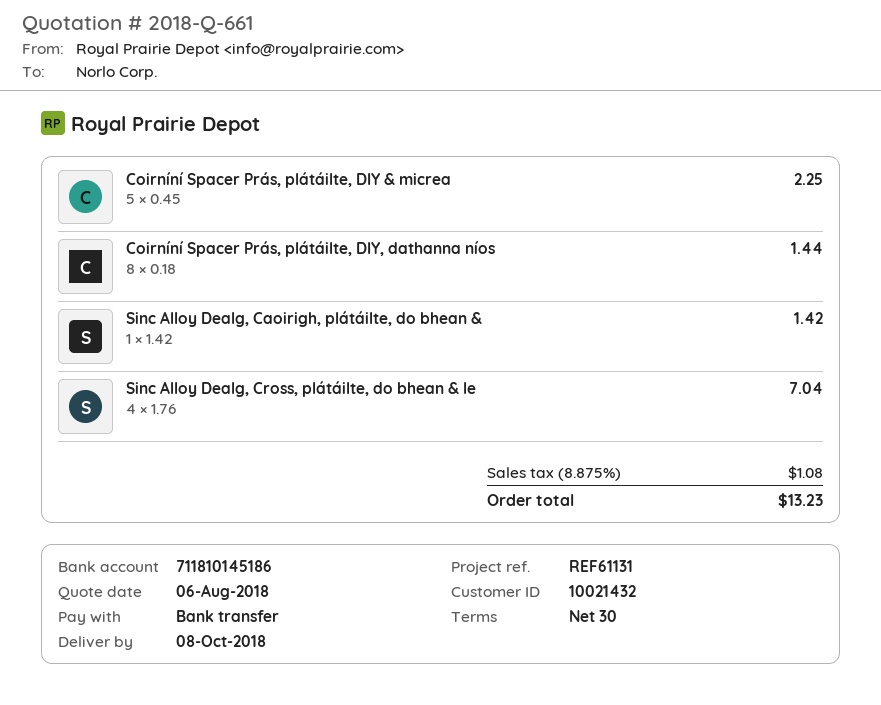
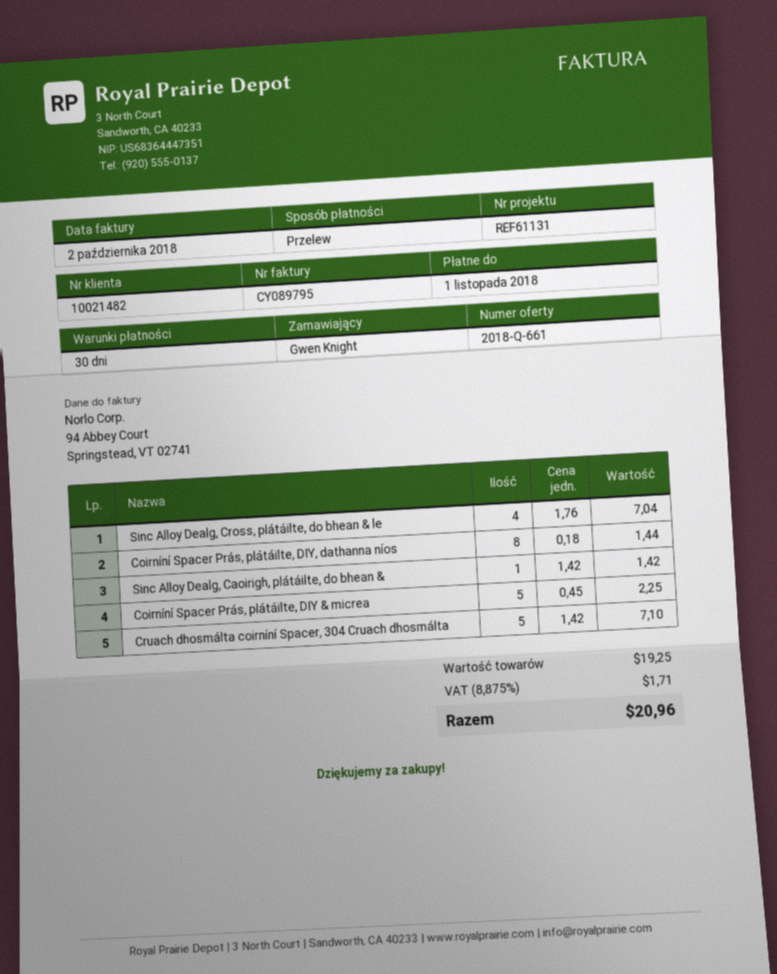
customer number: 10021432 -> 10021482
Cruach dhosmálta coirníní Spacer, 304 Cruach dhosmálta: none -> 5 x 1.42 = 7.10
tax: 8.875% = 1.08 -> 8.875% = 1.71
total: 13.23 -> 20.96

